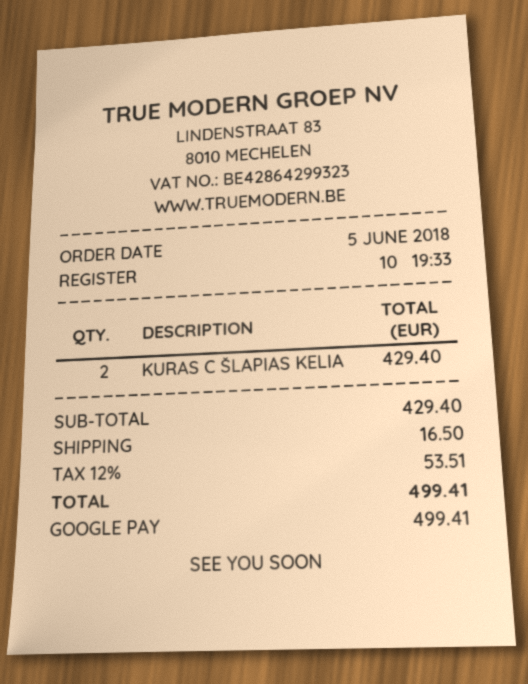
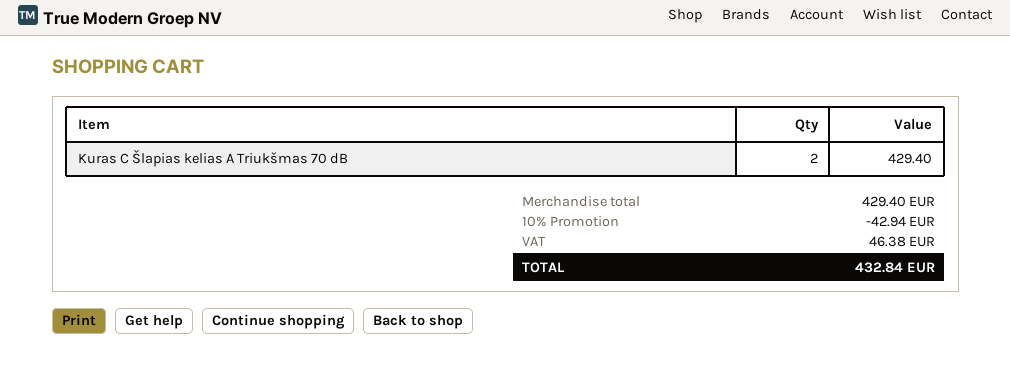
discount: none -> 10% = 42.94
shipping: 16.50 -> none
tax: 53.51 -> 46.38
total: 499.41 -> 432.84

